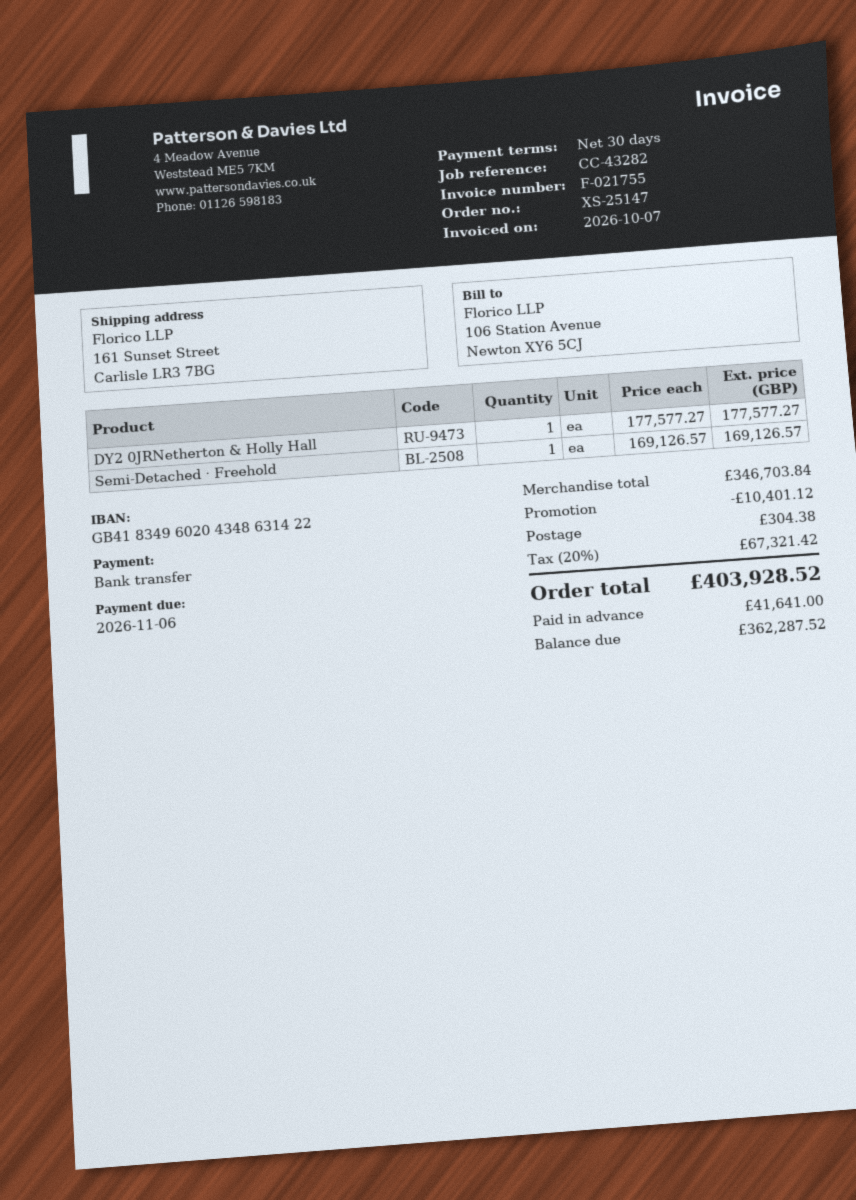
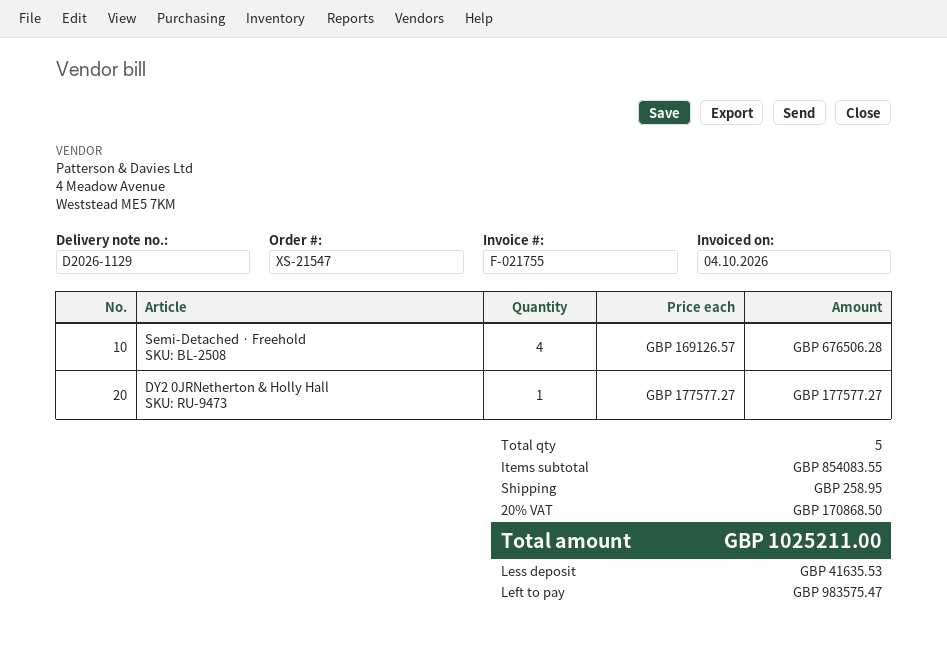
order number: XS-25147 -> XS-21547
invoice date: 2026-10-07 -> 2026-10-04
Semi-Detached · Freehold: 1 x 169126.57 = 169126.57 -> 4 x 169126.57 = 676506.28
subtotal: 346703.84 -> 854083.55
discount: 10401.12 -> none
shipping: 304.38 -> 258.95
tax: 20% = 67321.42 -> 20% = 170868.50
total: 403928.52 -> 1025211.00
deposit: 41641.00 -> 41635.53
balance: 362287.52 -> 983575.47

